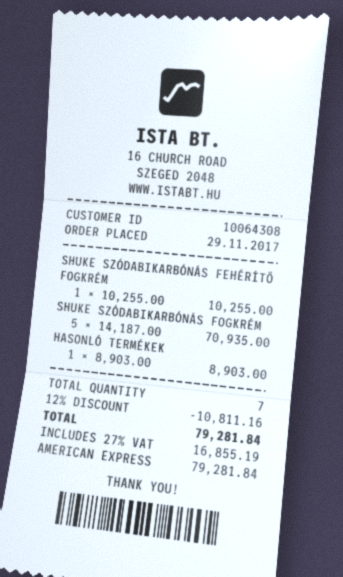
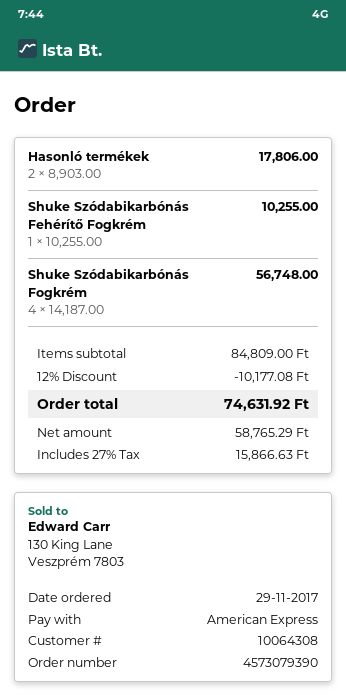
SHUKE SZÓDABIKARBÓNÁS FOGKRÉM: 5 x 14187.00 = 70935.00 -> 4 x 14187.00 = 56748.00
HASONLÓ TERMÉKEK: 1 x 8903.00 = 8903.00 -> 2 x 8903.00 = 17806.00
discount: 12% = 10811.16 -> 12% = 10177.08
tax: 27% = 16855.19 -> 27% = 15866.63
total: 79281.84 -> 74631.92

